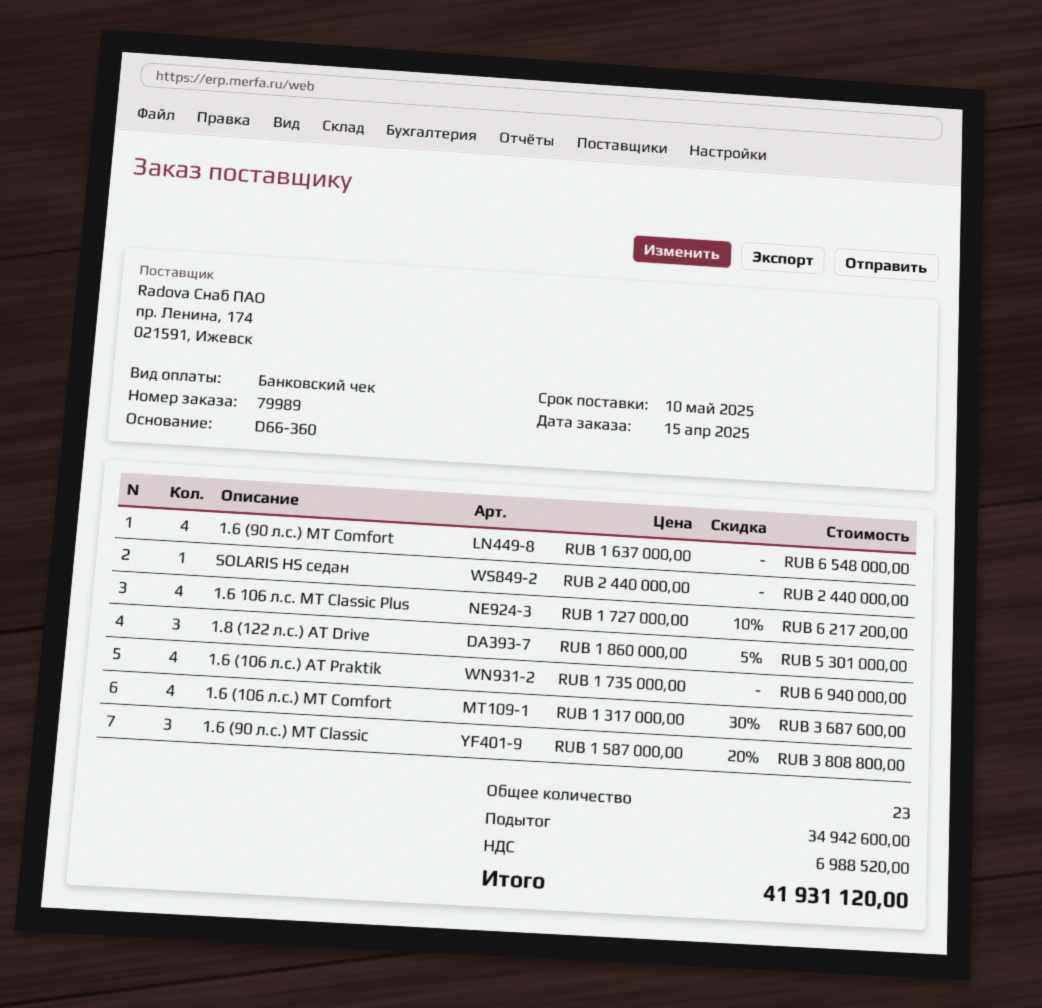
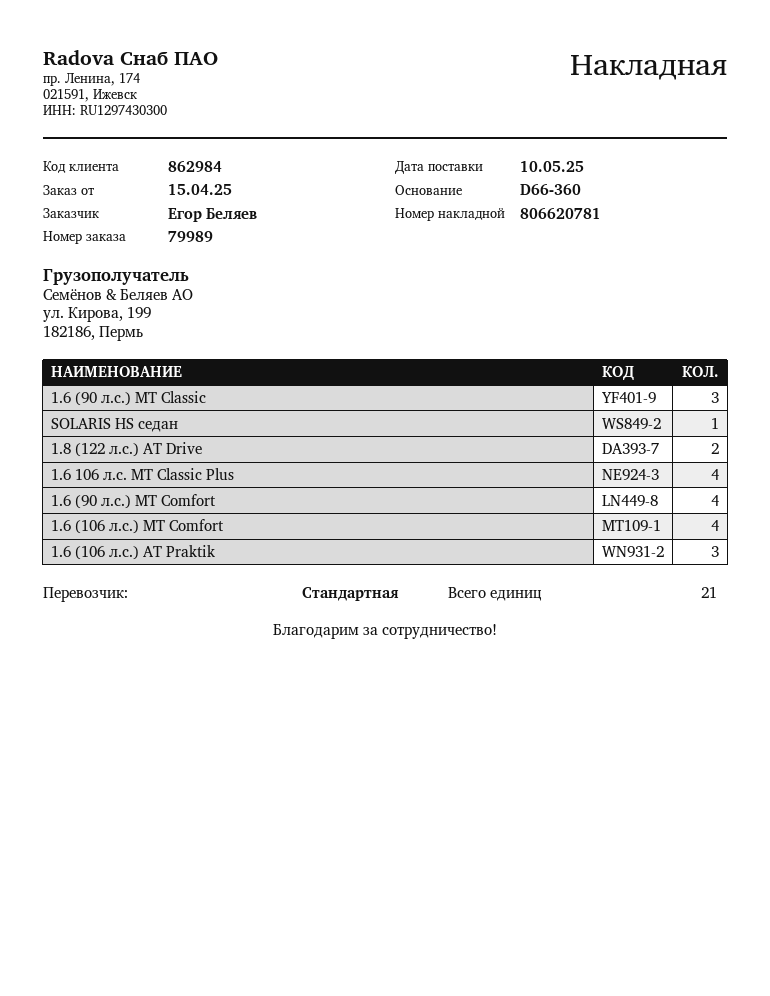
1.8 (122 л.с.) AT Drive: 3 -> 2
1.6 (106 л.с.) AT Praktik: 4 -> 3
total quantity: 23 -> 21

